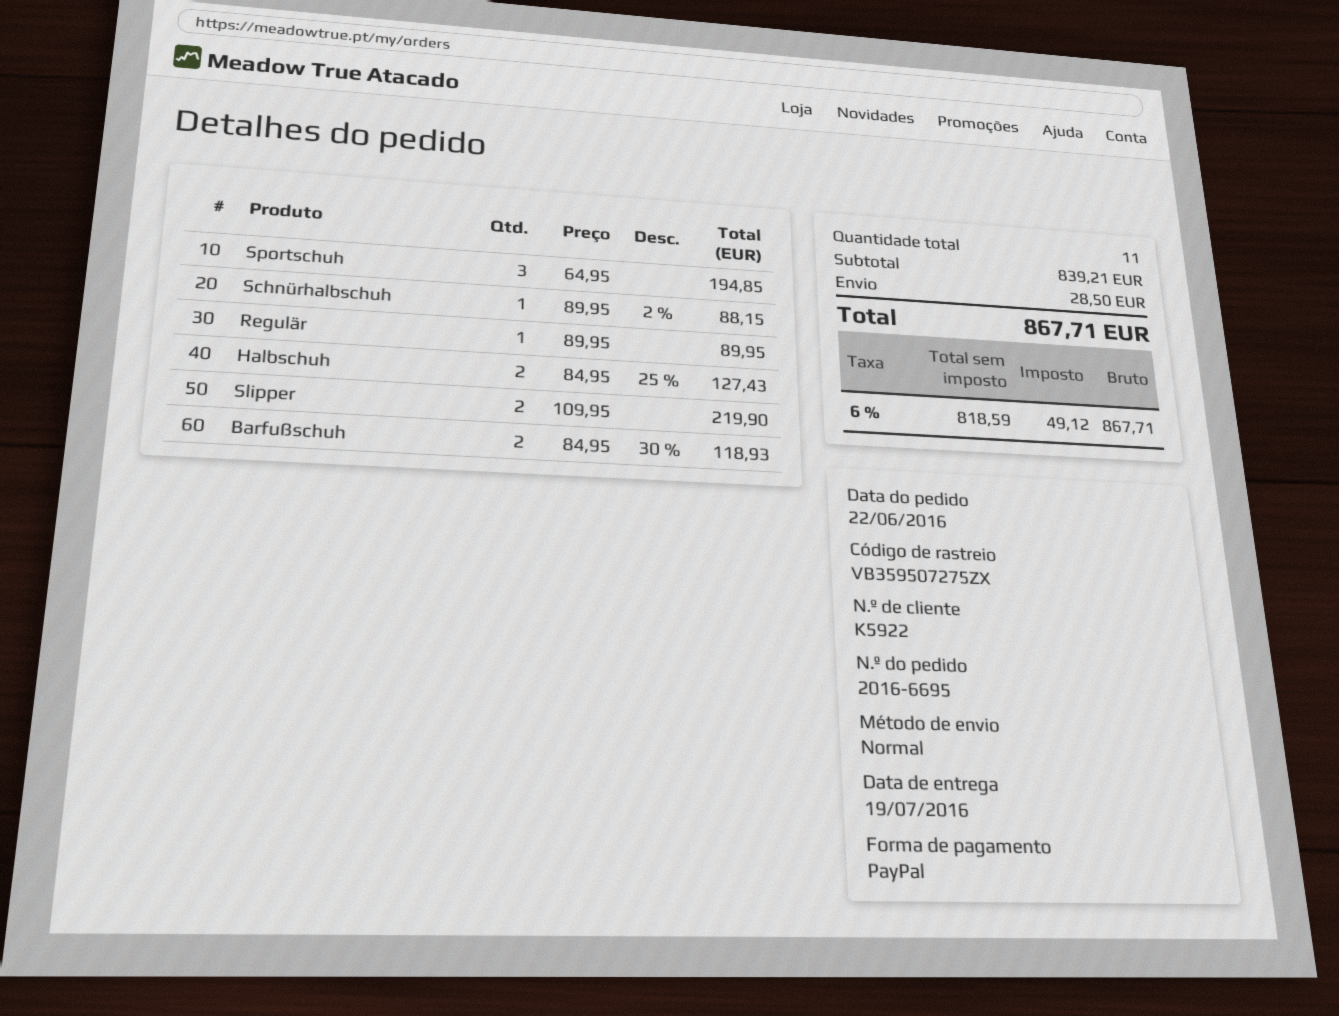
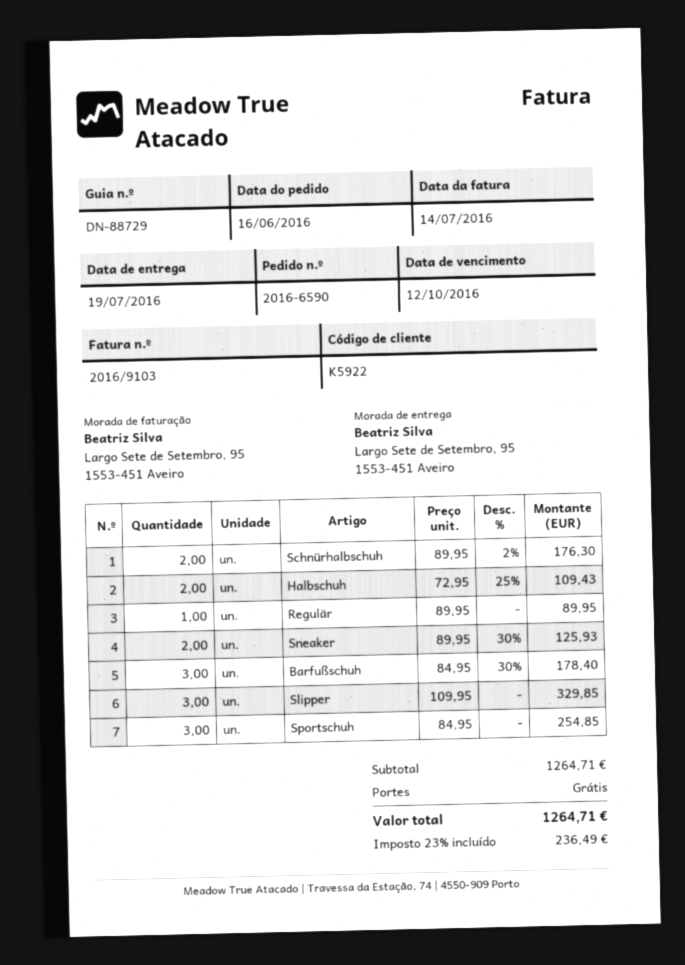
order number: 2016-6695 -> 2016-6590
order date: 2016-06-22 -> 2016-06-16
Sportschuh: 3 x 64.95 = 194.85 -> 3 x 84.95 = 254.85
Schnürhalbschuh: 1 x 89.95 - 2% = 88.15 -> 2 x 89.95 - 2% = 176.30
Halbschuh: 2 x 84.95 - 25% = 127.43 -> 2 x 72.95 - 25% = 109.43
Slipper: 2 x 109.95 = 219.90 -> 3 x 109.95 = 329.85
Barfußschuh: 2 x 84.95 - 30% = 118.93 -> 3 x 84.95 - 30% = 178.40
Sneaker: none -> 2 x 89.95 - 30% = 125.93
subtotal: 839.21 -> 1264.71
shipping: 28.50 -> 0.00
tax: 6% = 49.12 -> 23% = 236.49
total: 867.71 -> 1264.71

